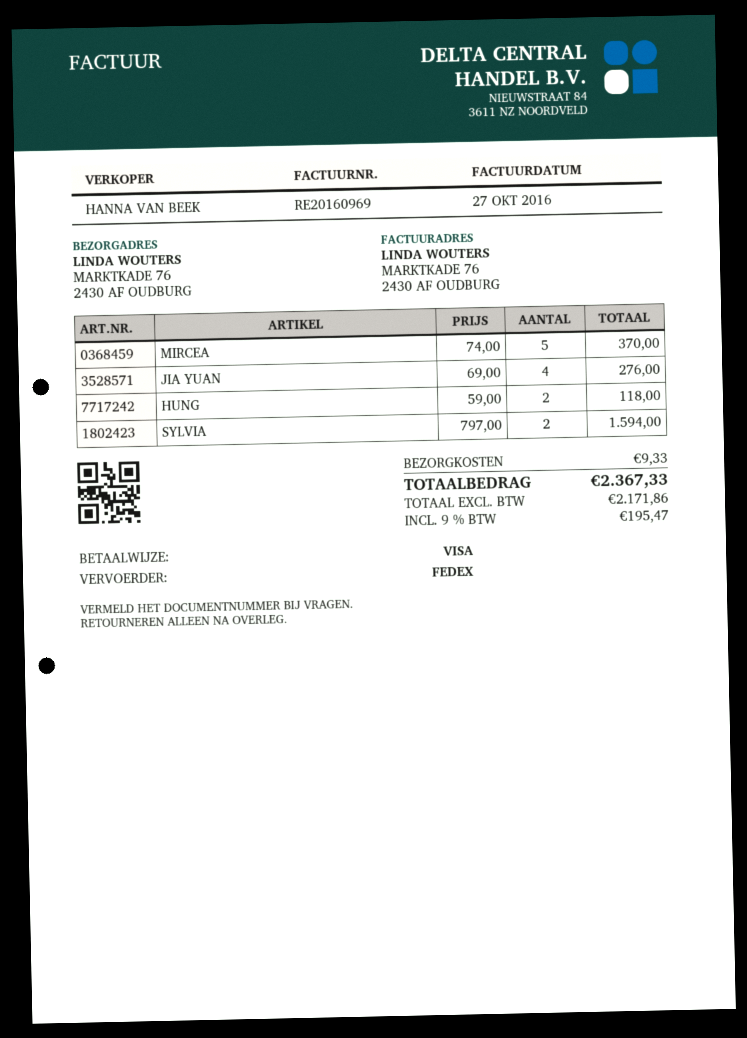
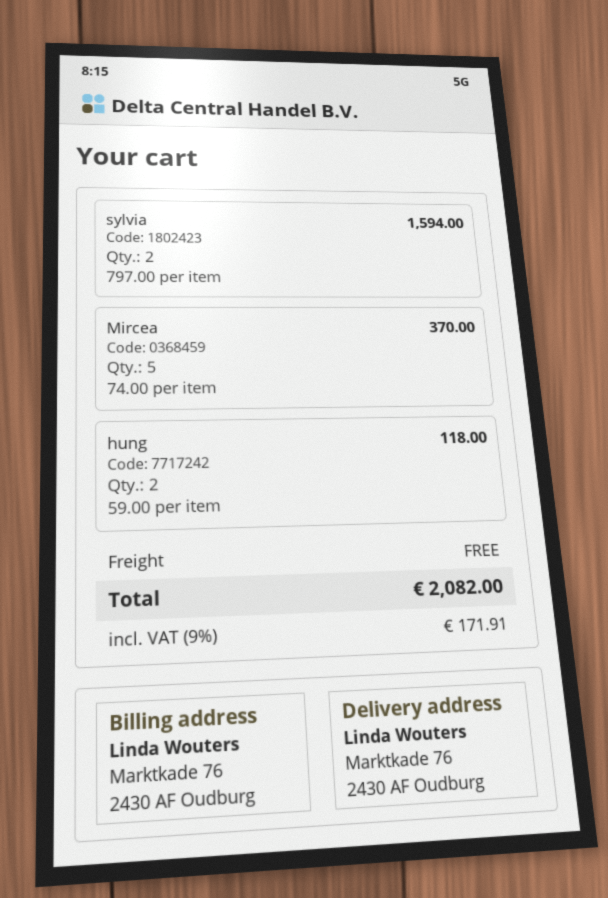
JIA YUAN: 4 x 69.00 = 276.00 -> none
shipping: 9.33 -> 0.00
tax: 9% = 195.47 -> 9% = 171.91
total: 2367.33 -> 2082.00

